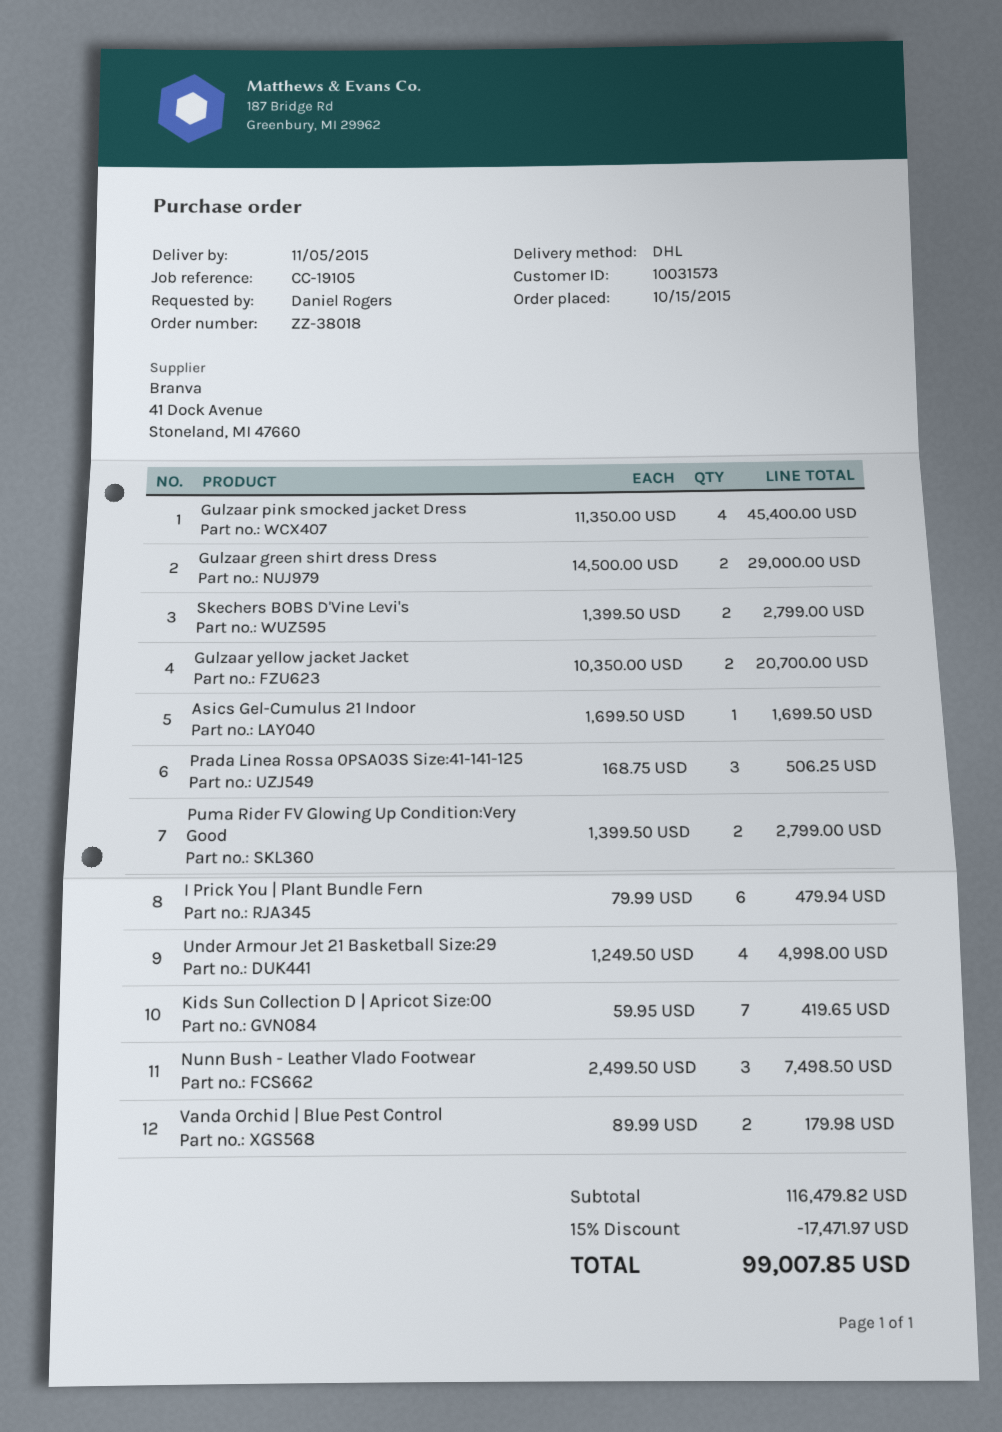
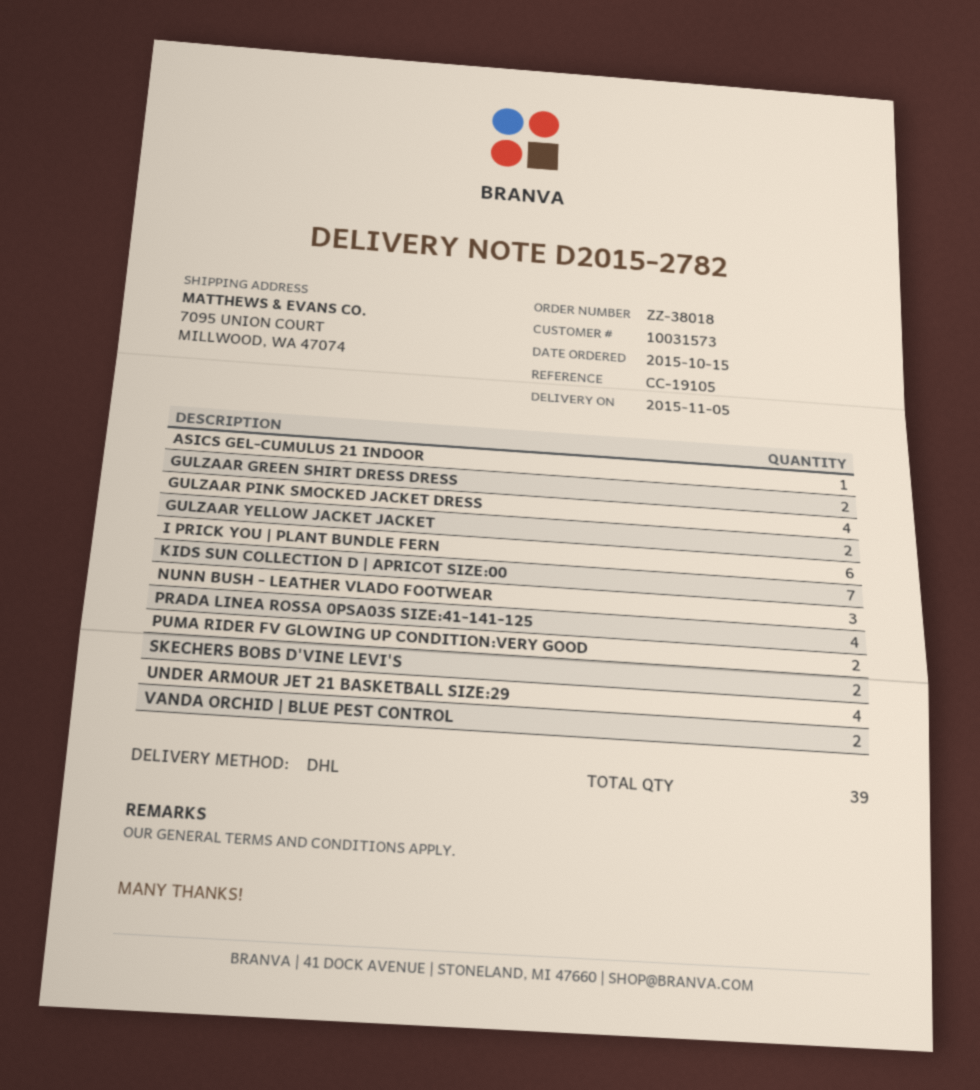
Prada Linea Rossa 0PSA03S Size:41-141-125: 3 -> 4

